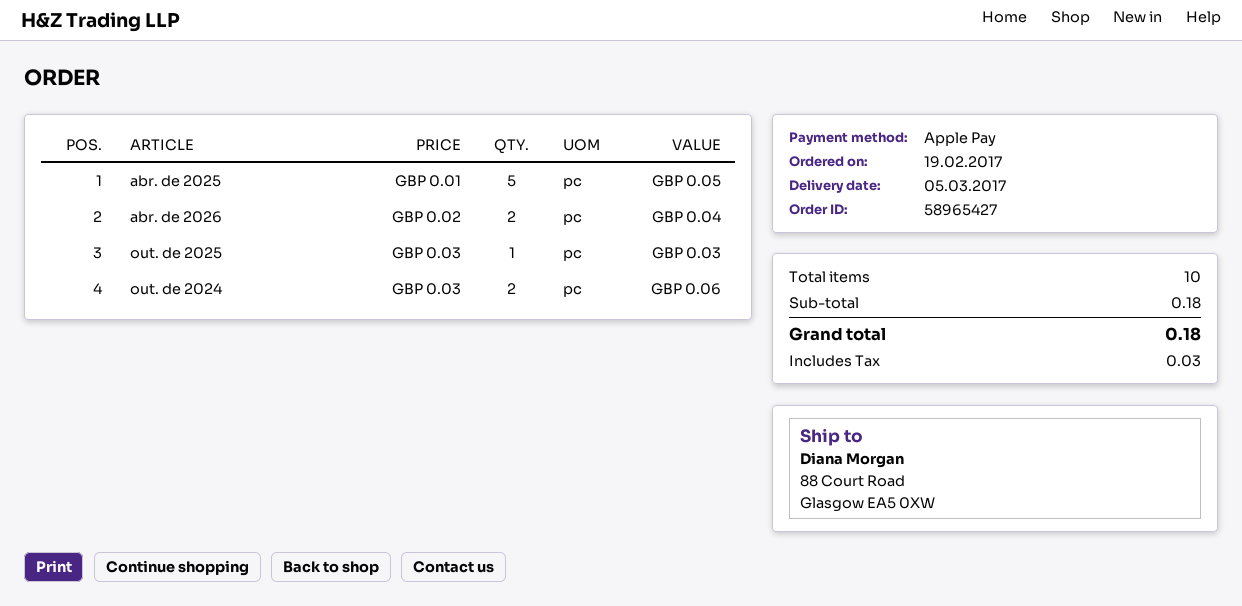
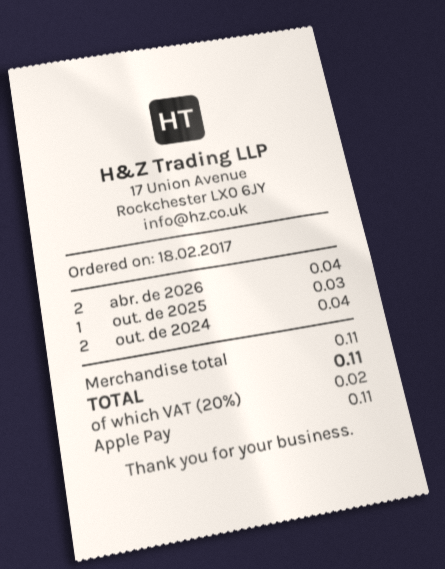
order date: 2017-02-19 -> 2017-02-18
abr. de 2025: 5 for 0.05 -> none
out. de 2024: 2 for 0.06 -> 2 for 0.04
subtotal: 0.18 -> 0.11
tax: 0.03 -> 0.02
total: 0.18 -> 0.11

